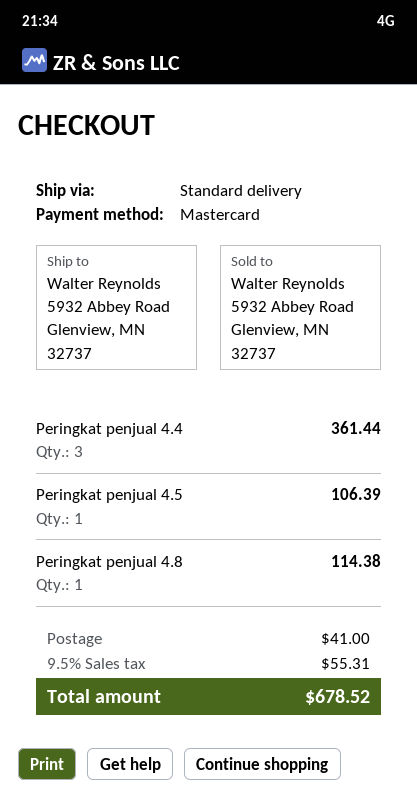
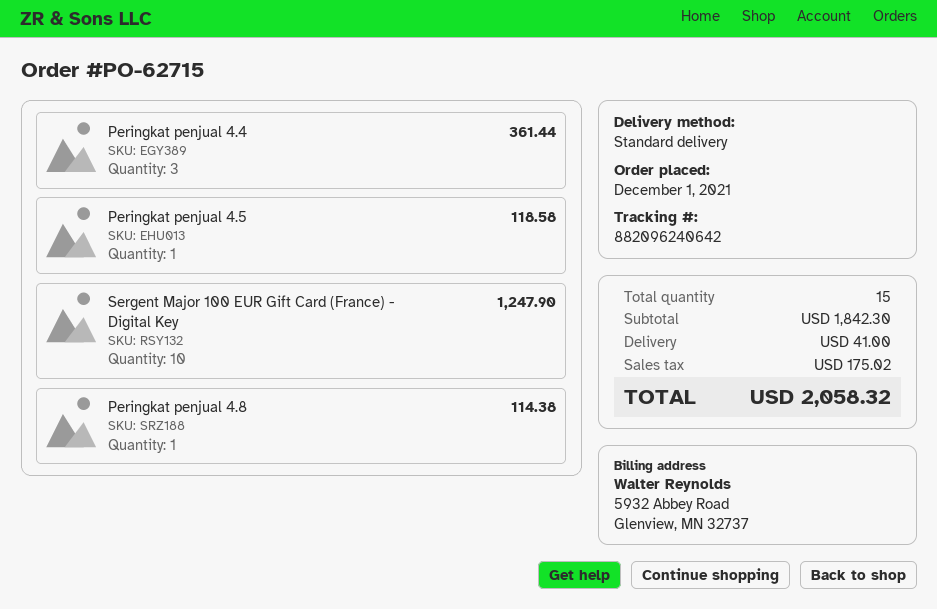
Peringkat penjual 4.5: 1 for 106.39 -> 1 for 118.58
Sergent Major 100 EUR Gift Card (France) - Digital Key: none -> 10 for 1247.90
tax: 55.31 -> 175.02
total: 678.52 -> 2058.32

